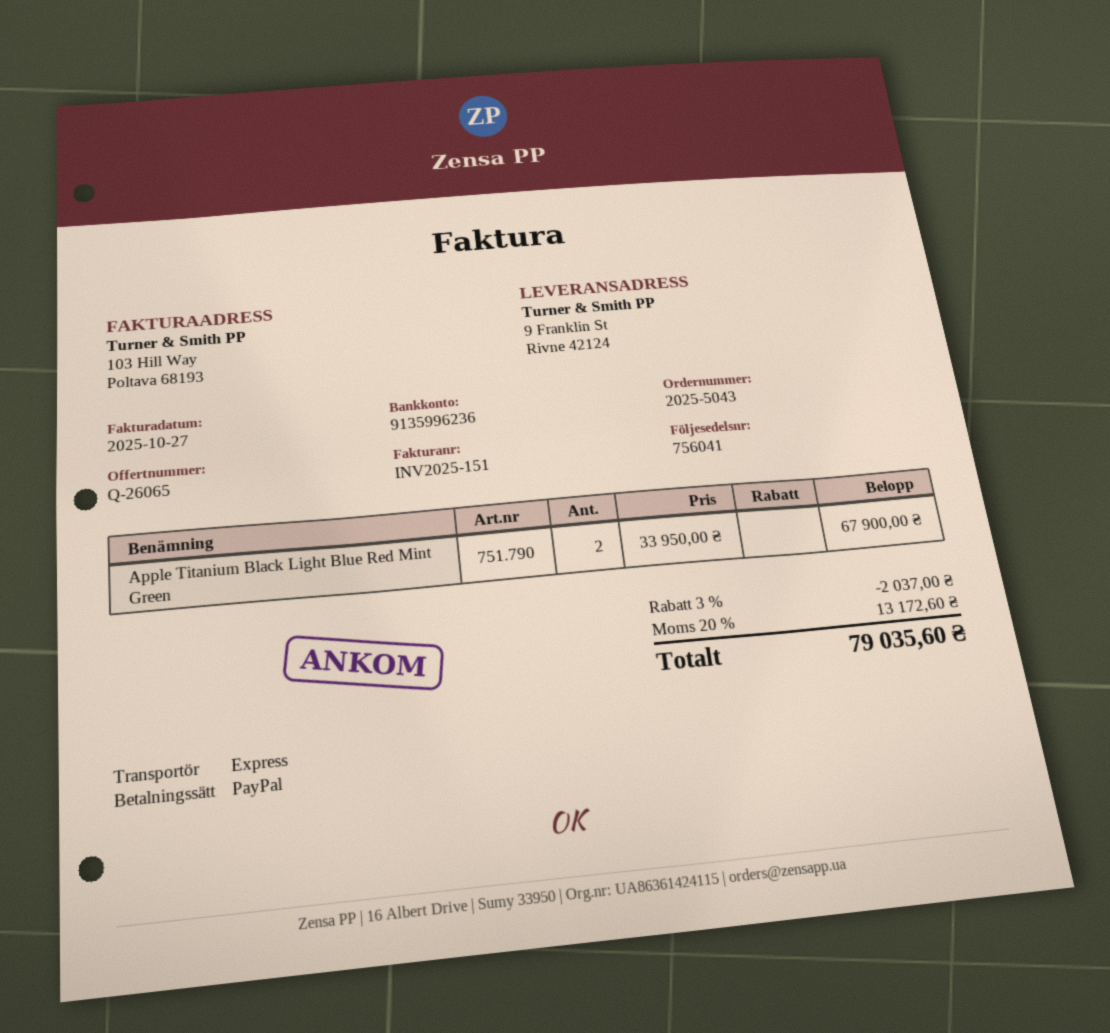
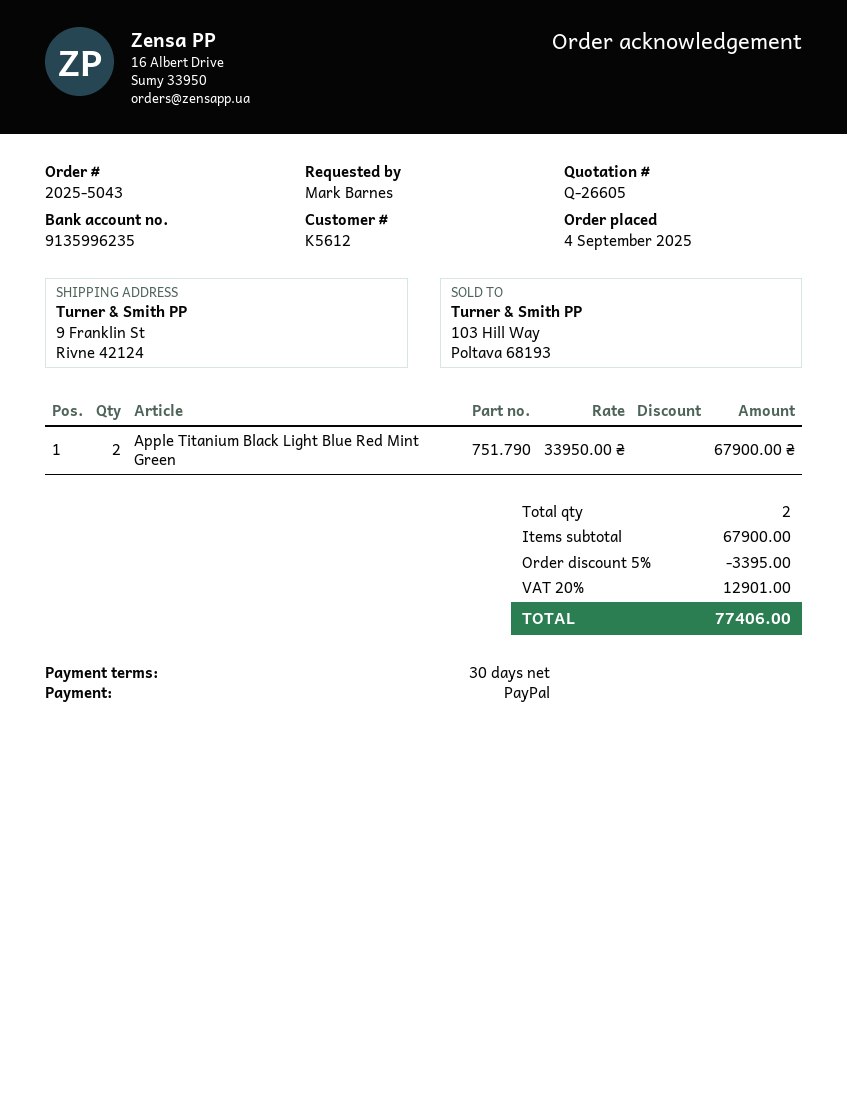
quote number: Q-26065 -> Q-26605
bank account: 9135996236 -> 9135996235
discount: 3% = 2037.00 -> 5% = 3395.00
tax: 20% = 13172.60 -> 20% = 12901.00
total: 79035.60 -> 77406.00

